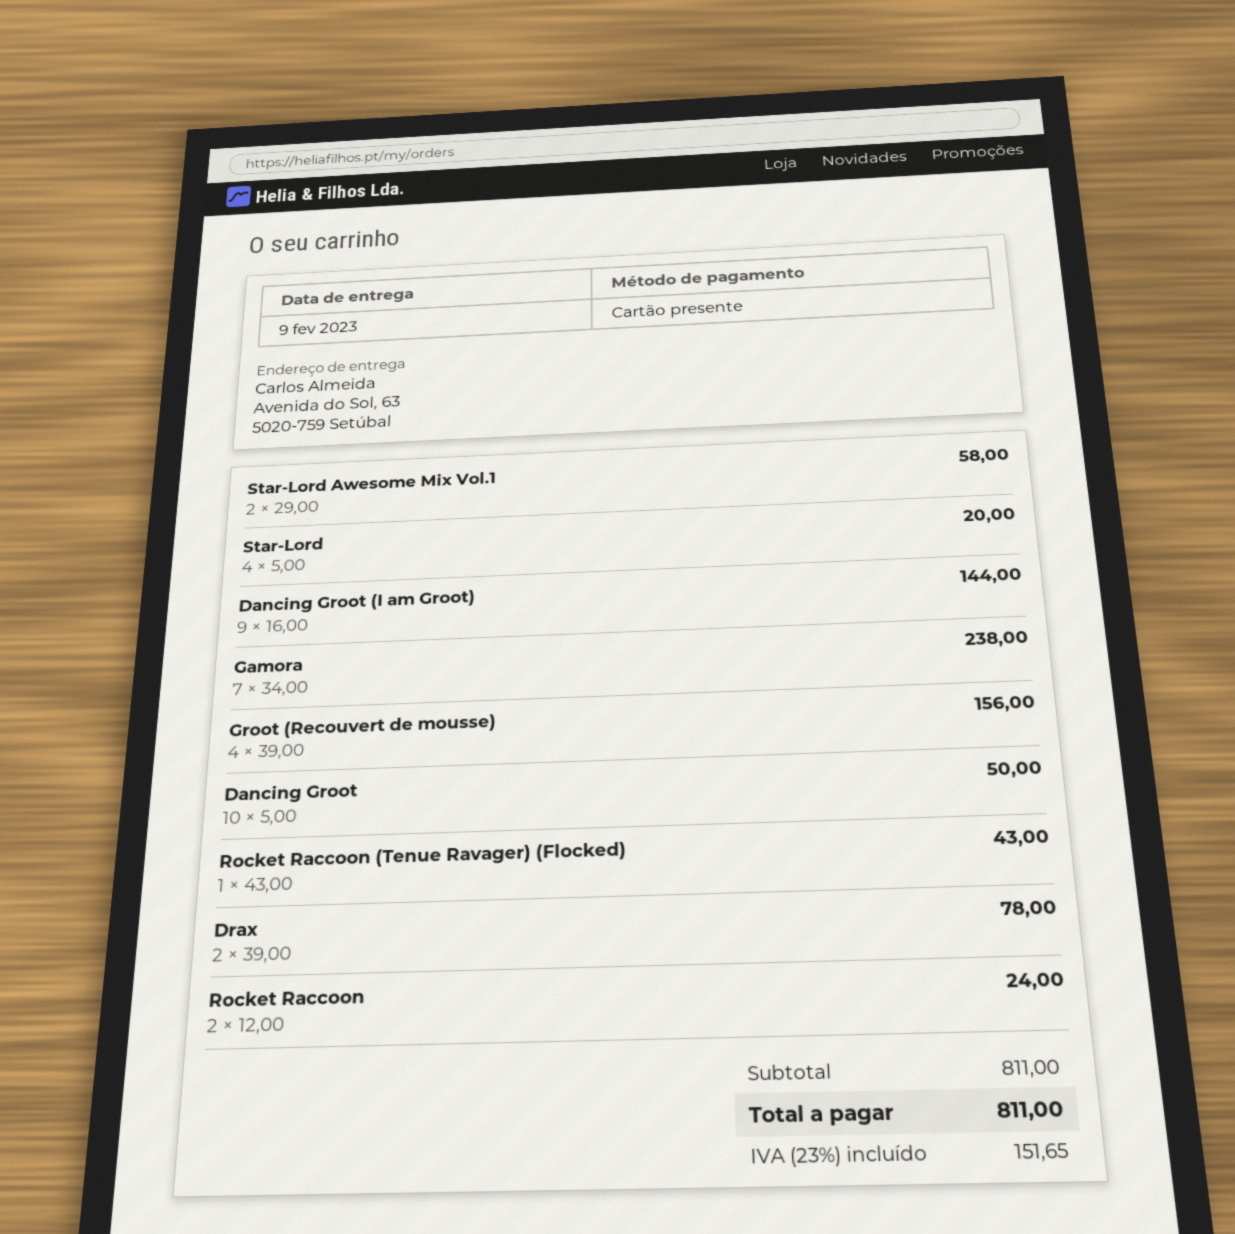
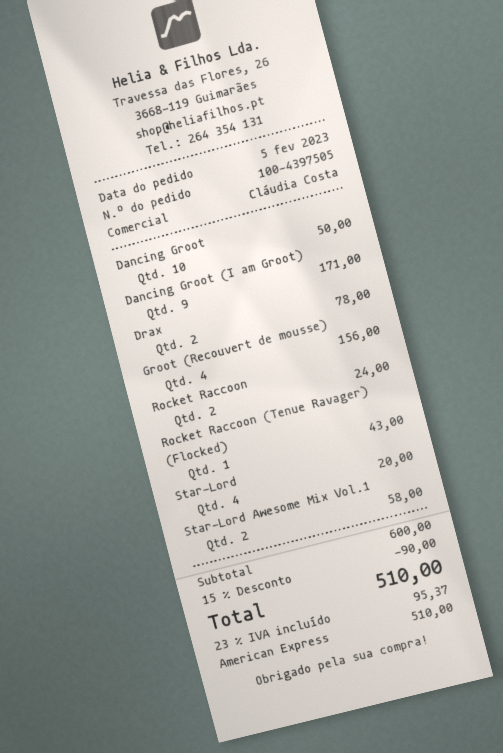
payment method: gift card -> American Express
Dancing Groot (I am Groot): 9 for 144.00 -> 9 for 171.00
Gamora: 7 for 238.00 -> none
subtotal: 811.00 -> 600.00
discount: none -> 15% = 90.00
tax: 23% = 151.65 -> 23% = 95.37
total: 811.00 -> 510.00

